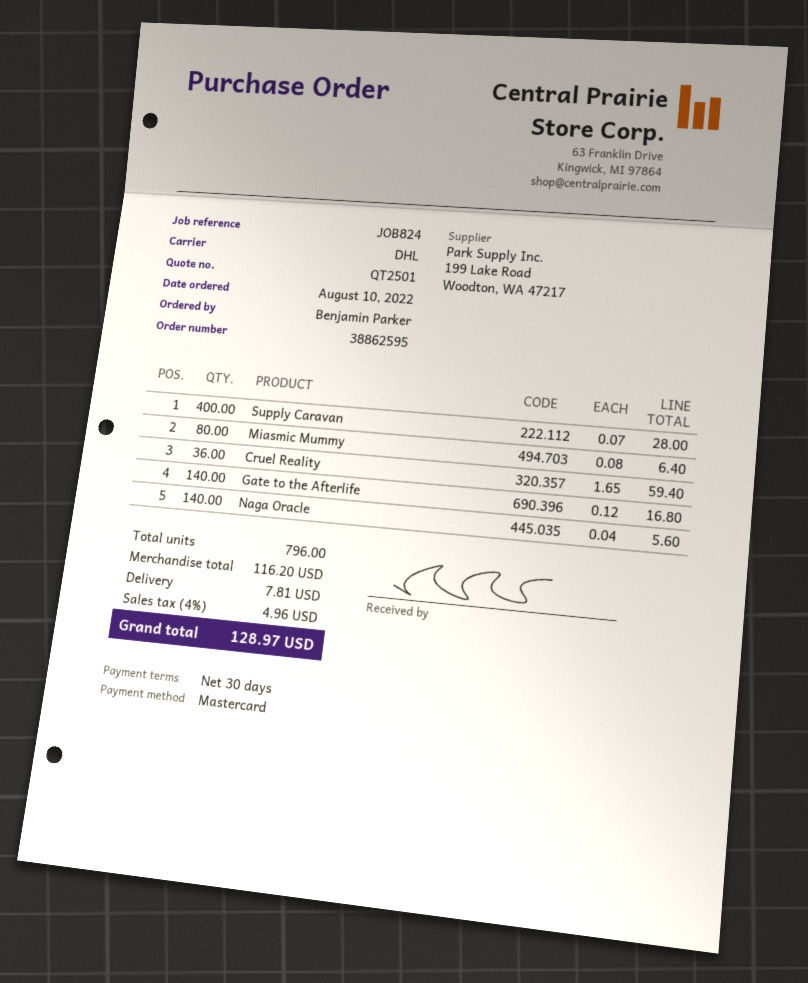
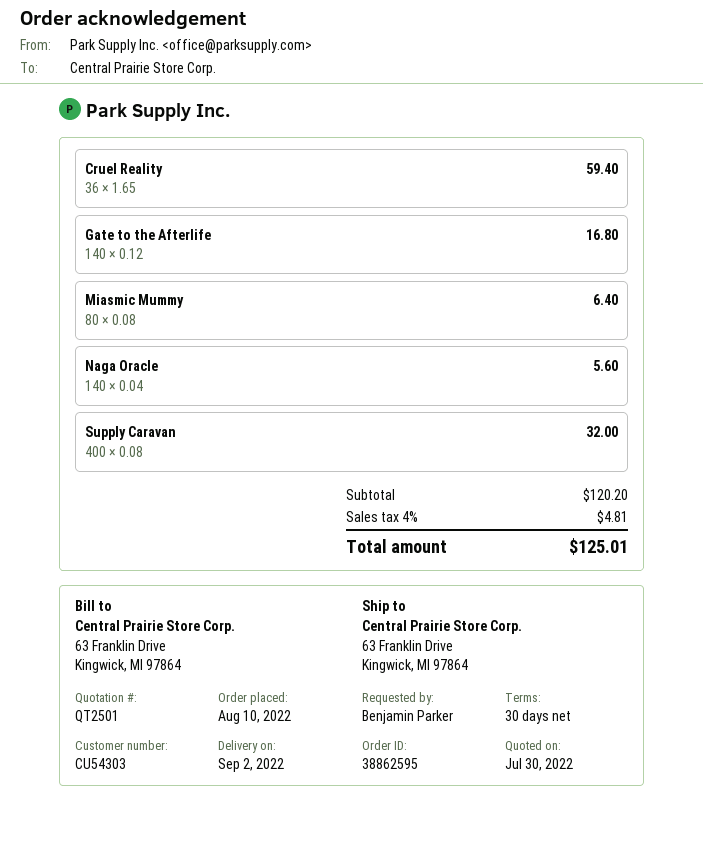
Supply Caravan: 400 x 0.07 = 28.00 -> 400 x 0.08 = 32.00
subtotal: 116.20 -> 120.20
shipping: 7.81 -> none
tax: 4% = 4.96 -> 4% = 4.81
total: 128.97 -> 125.01

